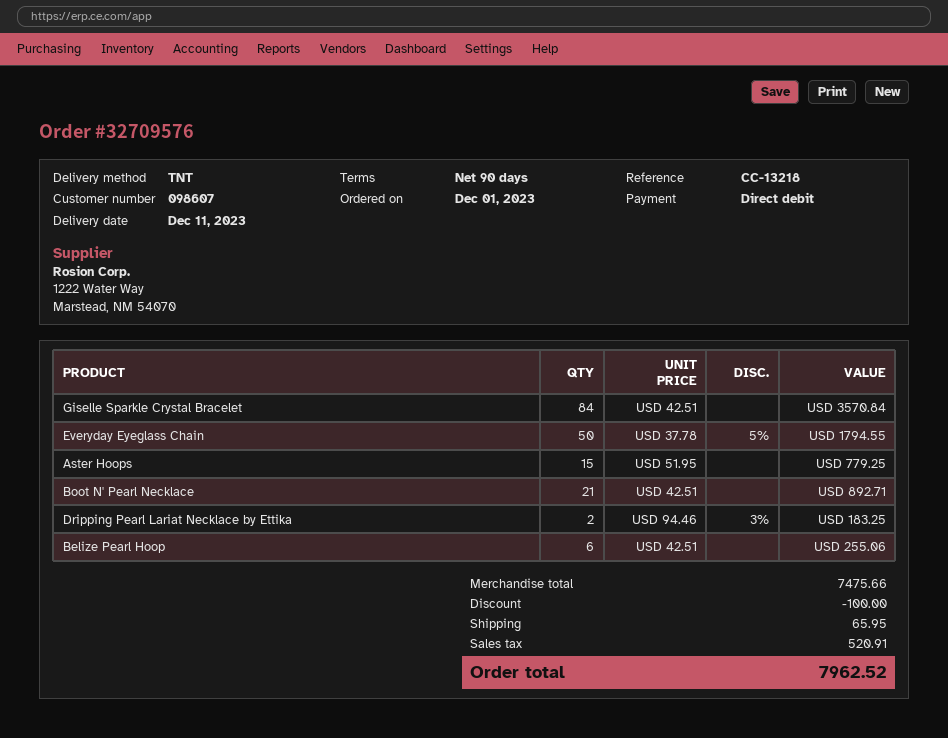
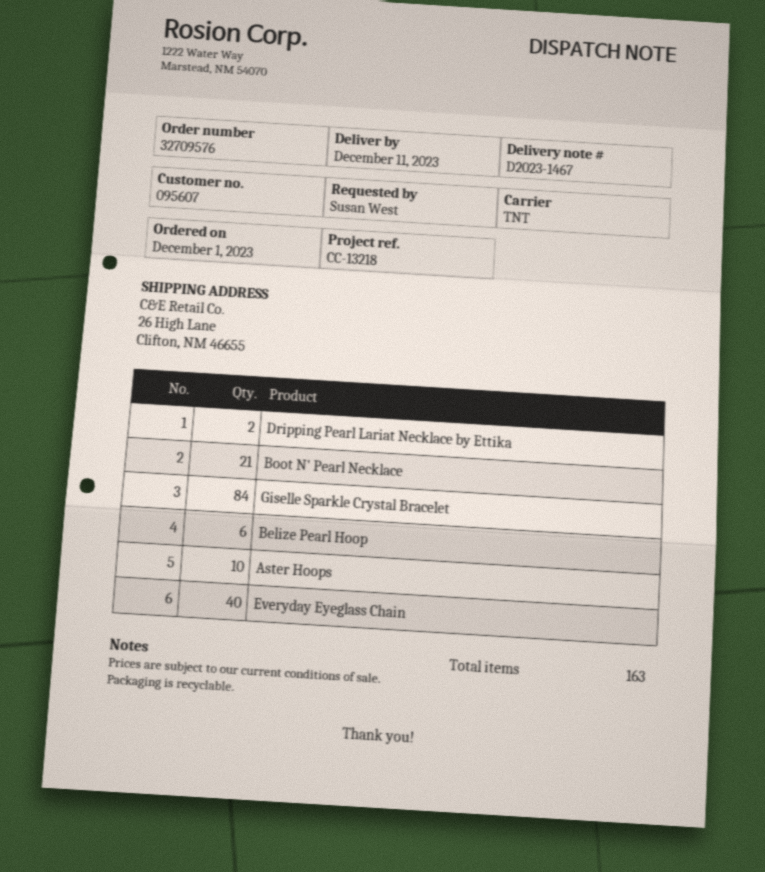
customer number: 098607 -> 095607
Everyday Eyeglass Chain: 50 -> 40
Aster Hoops: 15 -> 10

